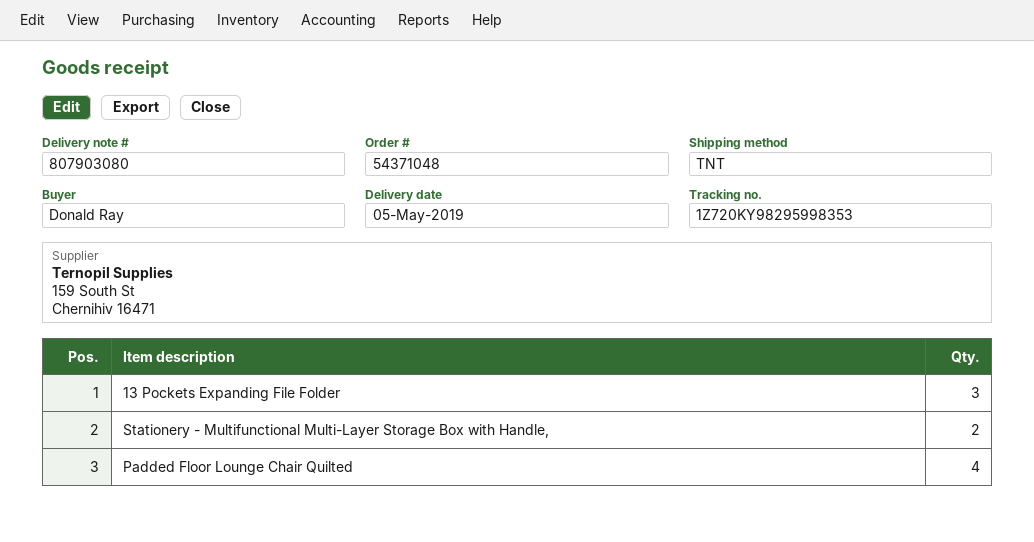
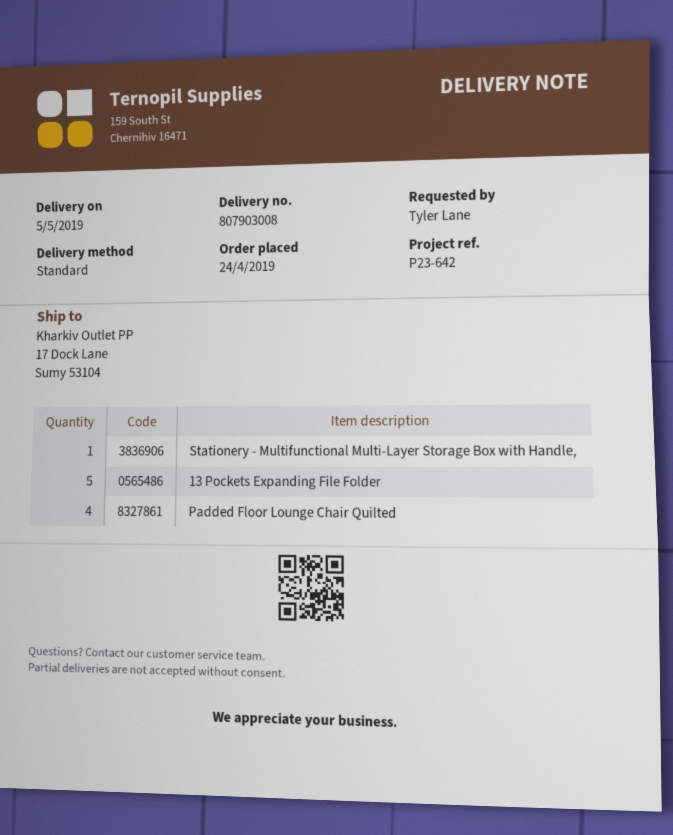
delivery note number: 807903080 -> 807903008
ordered by: Donald Ray -> Tyler Lane
shipping method: TNT -> standard
13 Pockets Expanding File Folder: 3 -> 5
Stationery - Multifunctional Multi-Layer Storage Box with Handle,: 2 -> 1

